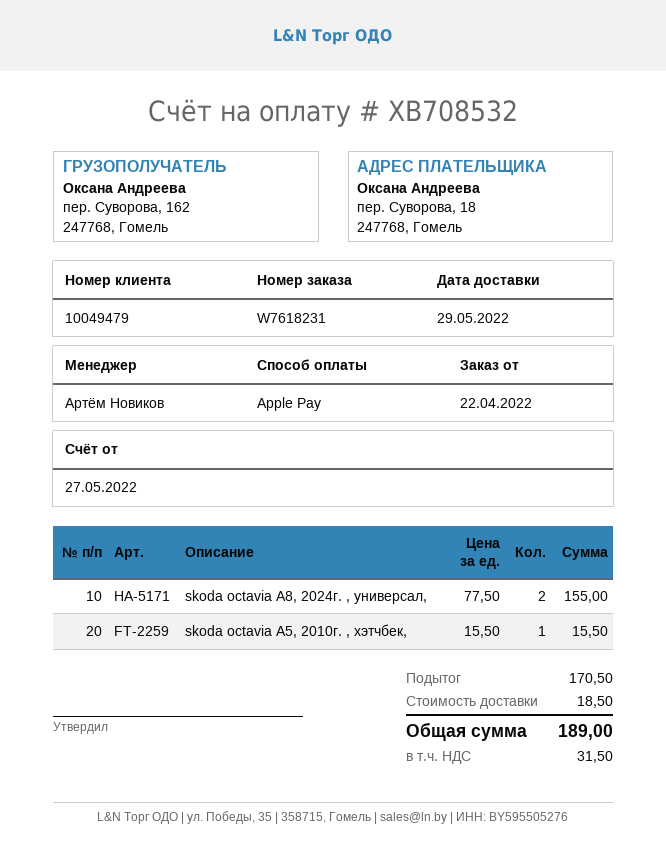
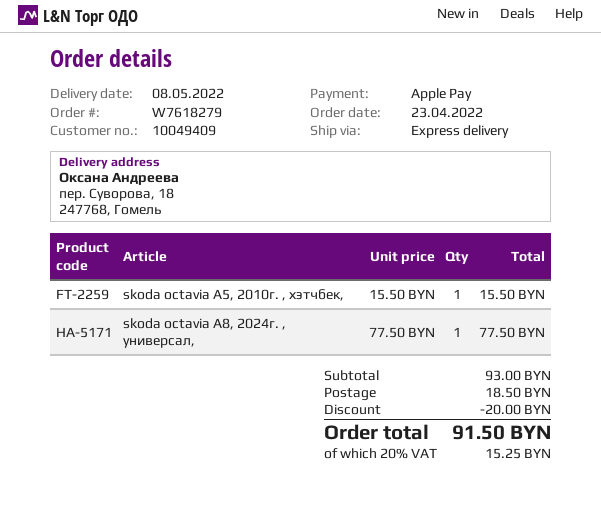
order number: W7618231 -> W7618279
order date: 2022-04-22 -> 2022-04-23
delivery date: 2022-05-29 -> 2022-05-08
customer number: 10049479 -> 10049409
ship to: пер. Суворова, 162, 247768, Гомель -> пер. Суворова, 18, 247768, Гомель
skoda octavia A8, 2024г. , универсал,: 2 x 77.50 = 155.00 -> 1 x 77.50 = 77.50
subtotal: 170.50 -> 93.00
discount: none -> 20.00
tax: 31.50 -> 15.25
total: 189.00 -> 91.50

